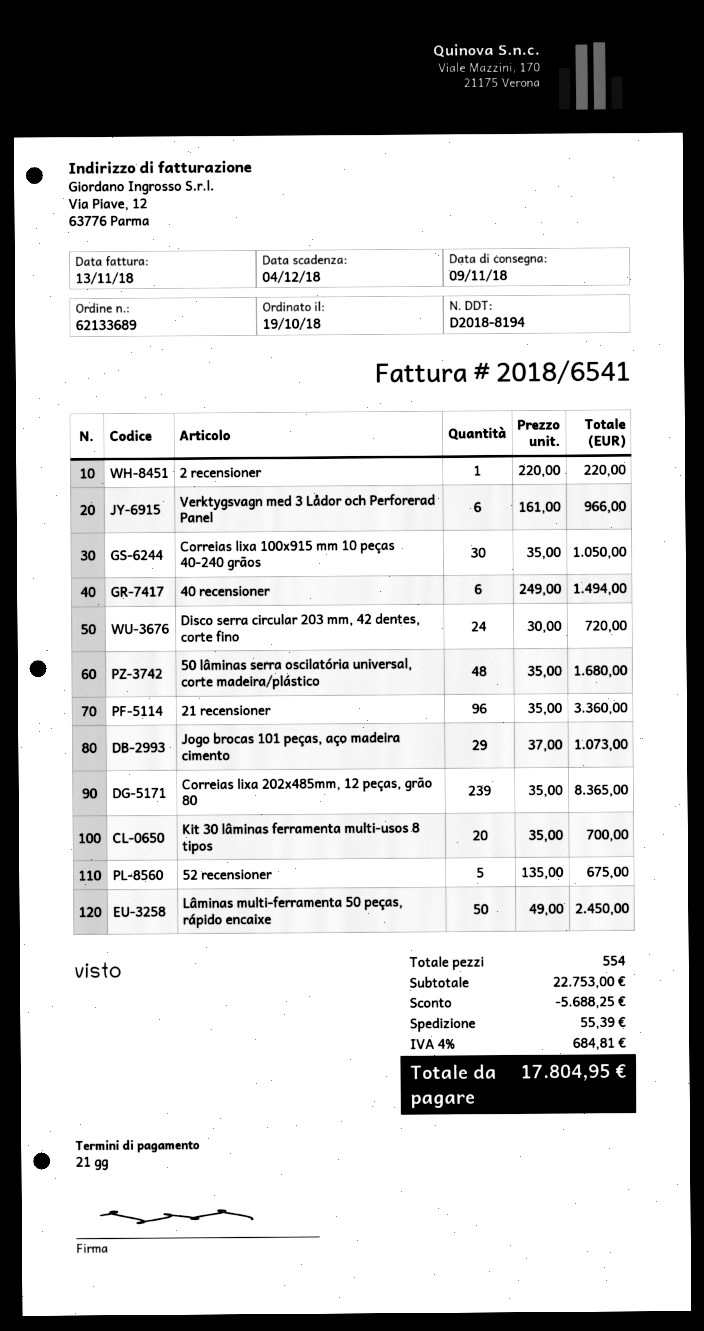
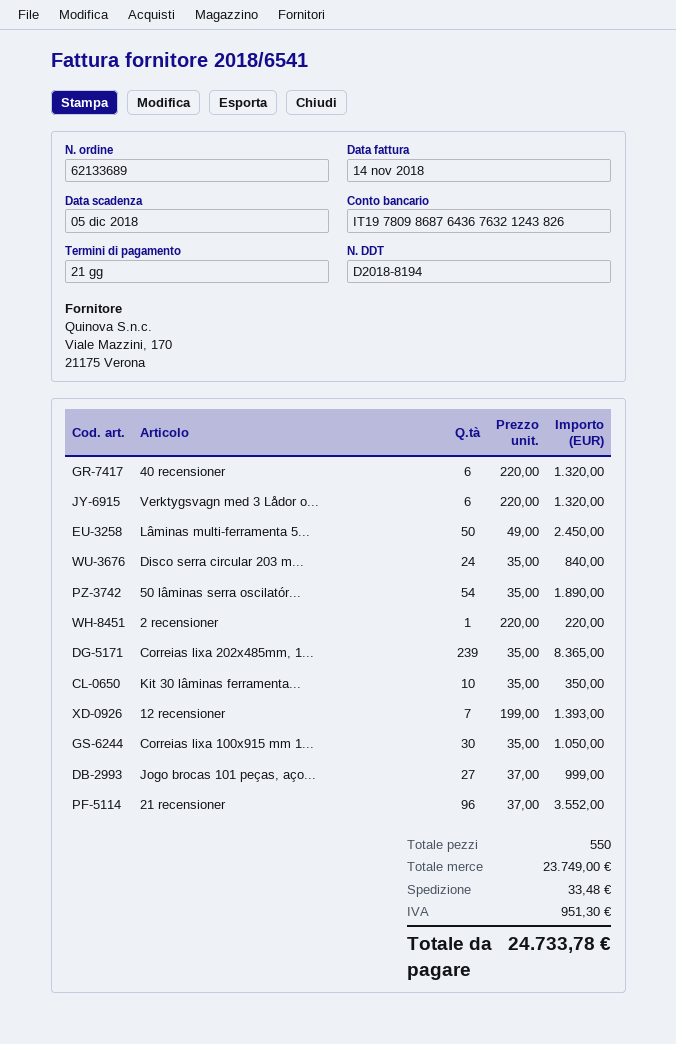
invoice date: 2018-11-13 -> 2018-11-14
due date: 2018-12-04 -> 2018-12-05
Verktygsvagn med 3 Lådor och Perforerad Panel: 6 x 161.00 = 966.00 -> 6 x 220.00 = 1320.00
40 recensioner: 6 x 249.00 = 1494.00 -> 6 x 220.00 = 1320.00
Disco serra circular 203 mm, 42 dentes, corte fino: 24 x 30.00 = 720.00 -> 24 x 35.00 = 840.00
50 lâminas serra oscilatória universal, corte madeira/plástico: 48 x 35.00 = 1680.00 -> 54 x 35.00 = 1890.00
21 recensioner: 96 x 35.00 = 3360.00 -> 96 x 37.00 = 3552.00
Jogo brocas 101 peças, aço madeira cimento: 29 x 37.00 = 1073.00 -> 27 x 37.00 = 999.00
Kit 30 lâminas ferramenta multi-usos 8 tipos: 20 x 35.00 = 700.00 -> 10 x 35.00 = 350.00
52 recensioner: 5 x 135.00 = 675.00 -> none
12 recensioner: none -> 7 x 199.00 = 1393.00
total quantity: 554 -> 550
subtotal: 22753.00 -> 23749.00
discount: 5688.25 -> none
shipping: 55.39 -> 33.48
tax: 684.81 -> 951.30
total: 17804.95 -> 24733.78

